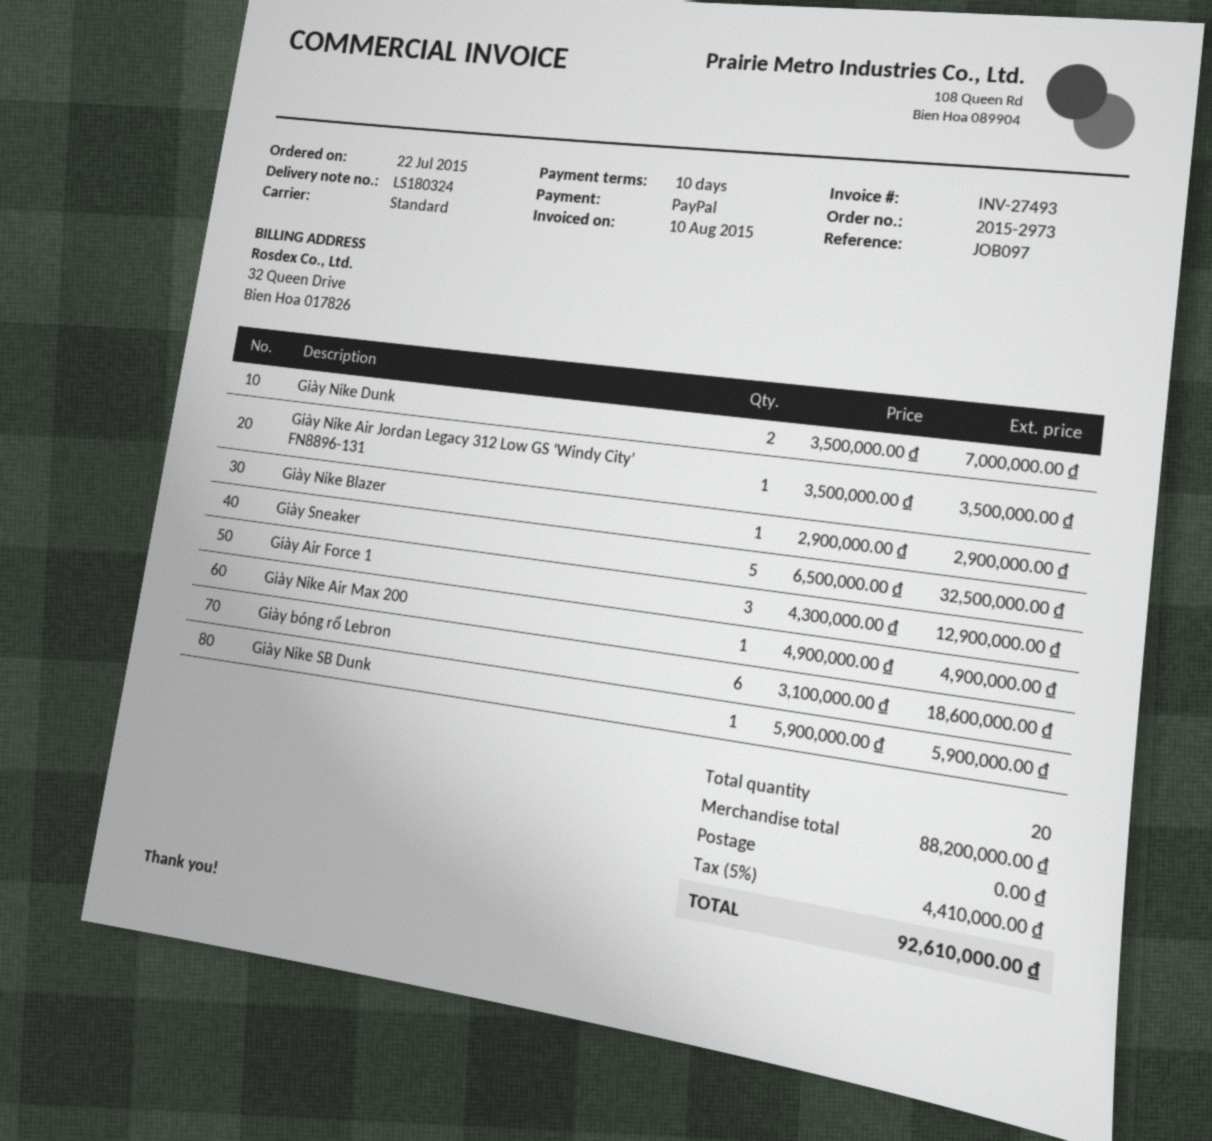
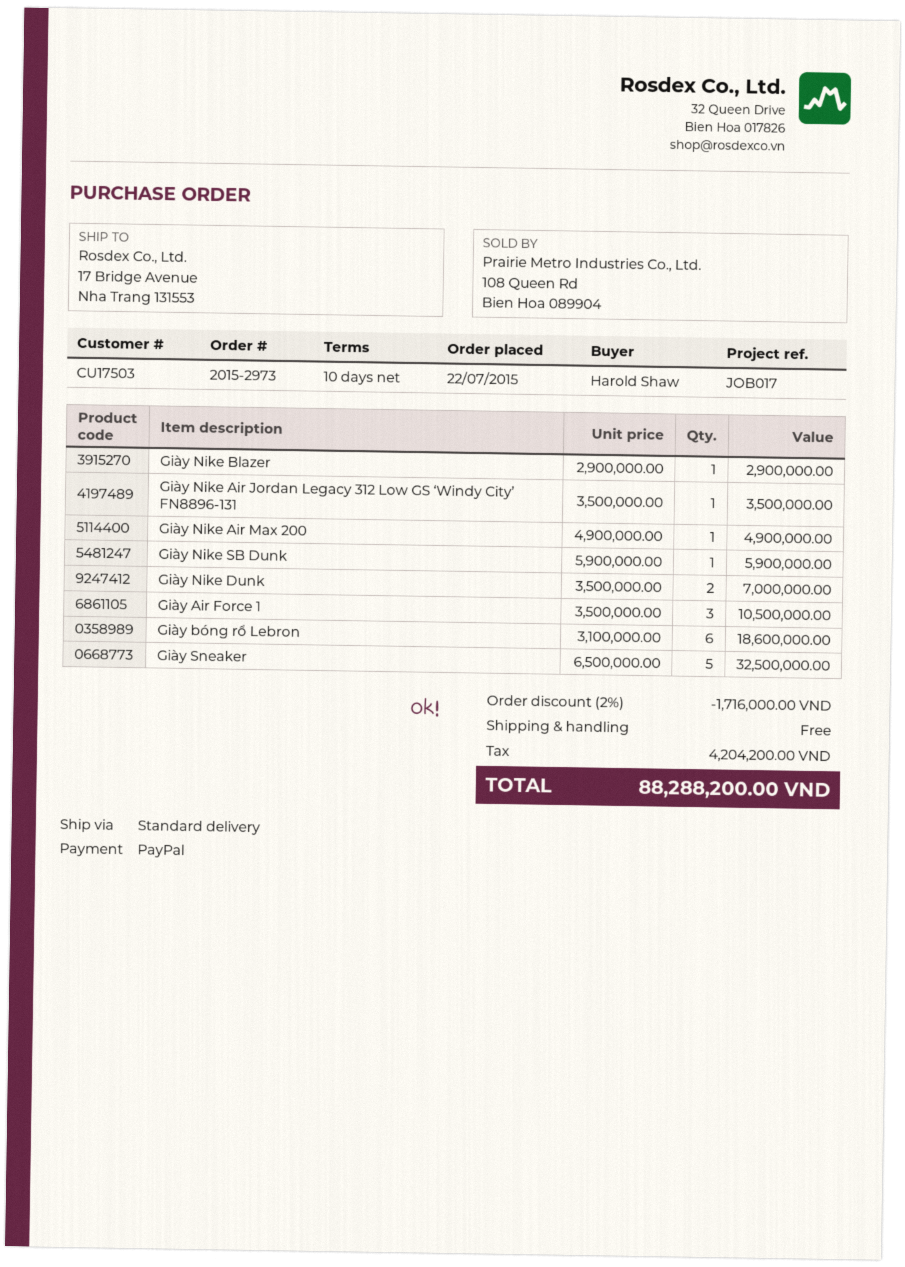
reference: JOB097 -> JOB017
Giày Air Force 1: 3 x 4300000.00 = 12900000.00 -> 3 x 3500000.00 = 10500000.00
discount: none -> 2% = 1716000.00
tax: 4410000.00 -> 4204200.00
total: 92610000.00 -> 88288200.00

